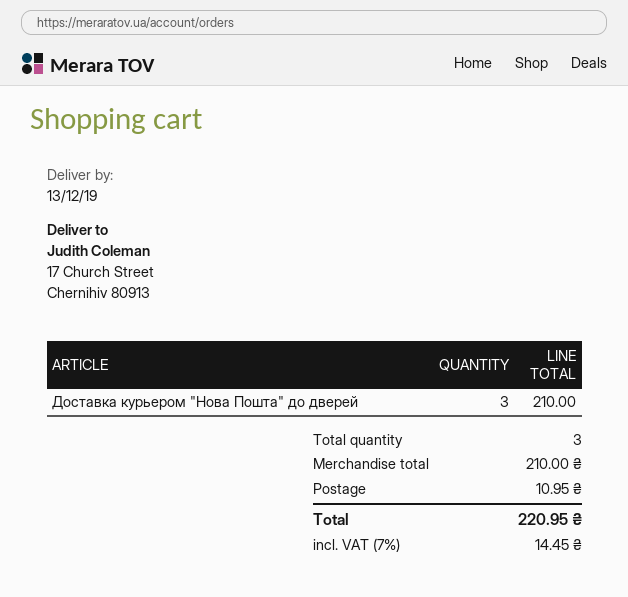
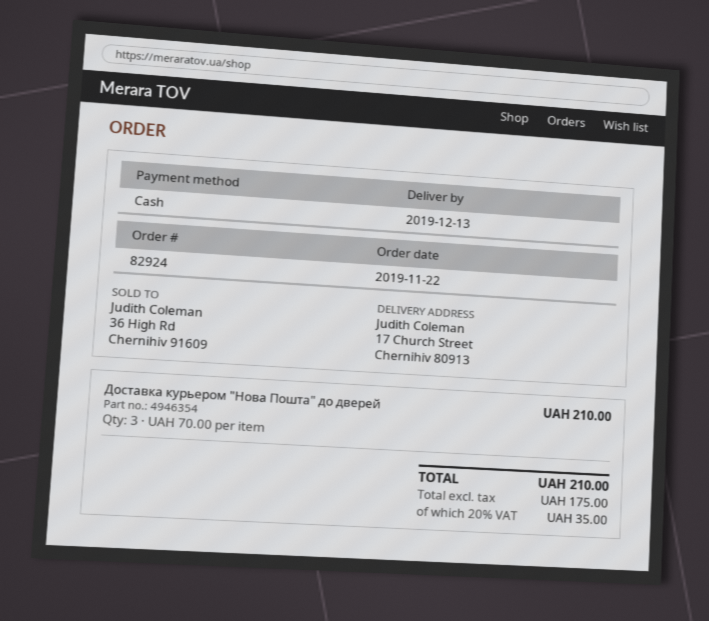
shipping: 10.95 -> none
tax: 7% = 14.45 -> 20% = 35.00
total: 220.95 -> 210.00

